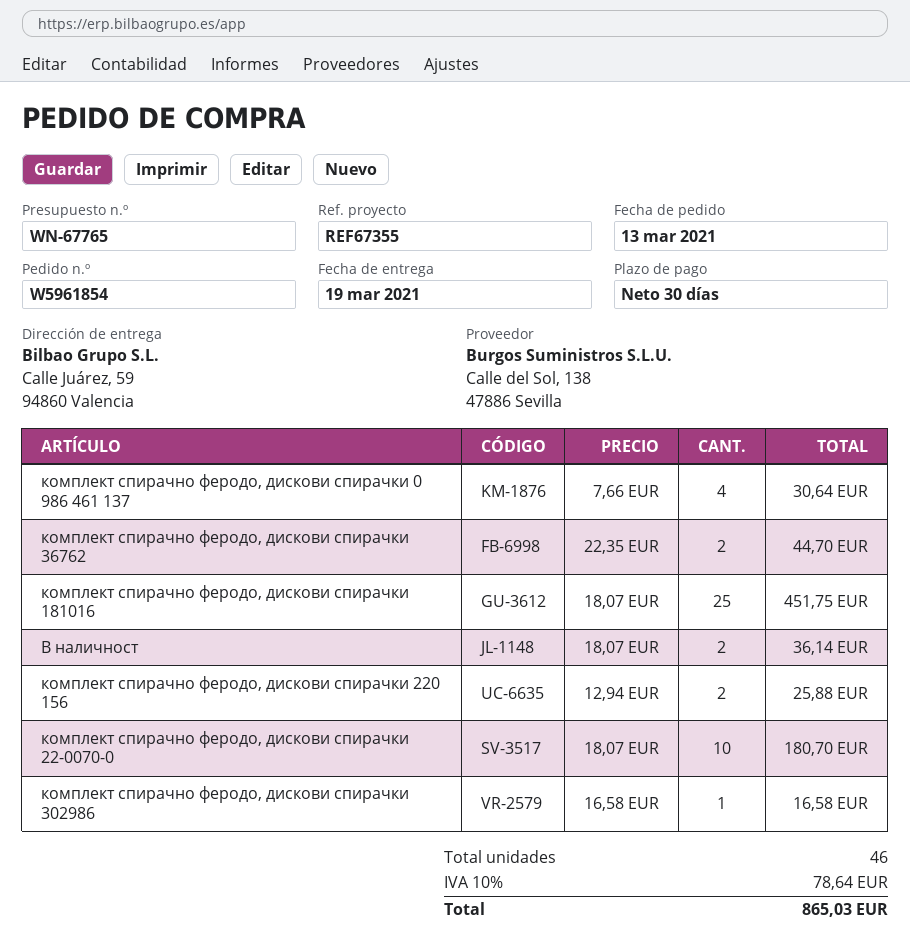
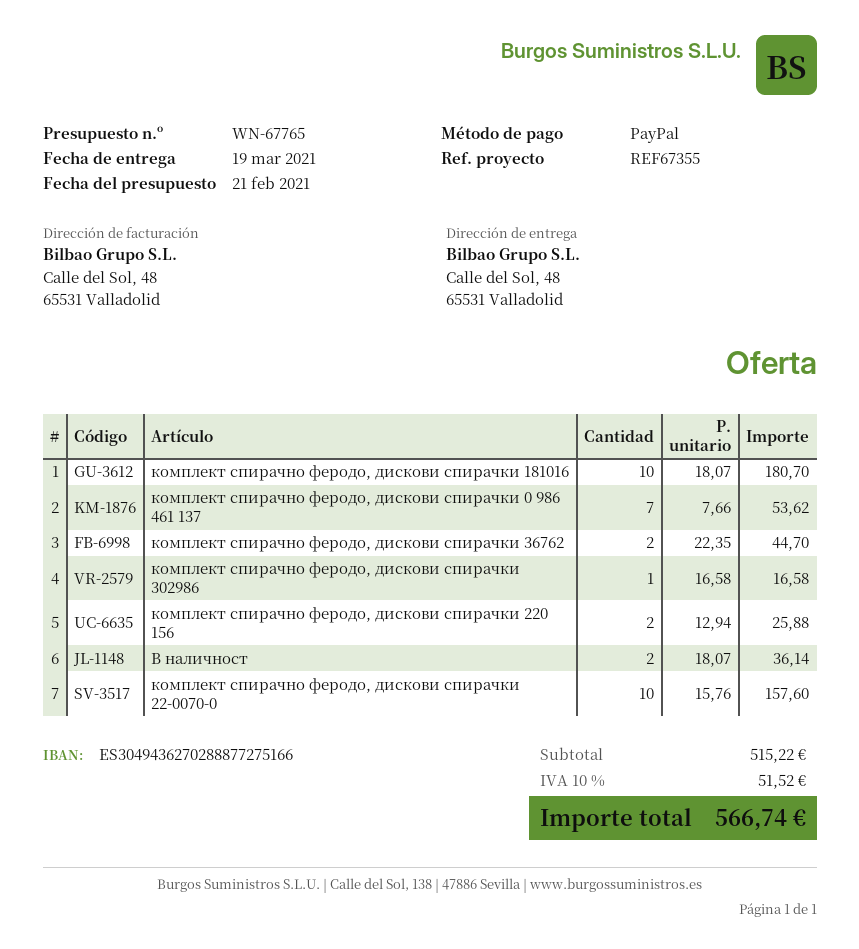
ship to: Calle Juárez, 59, 94860 Valencia -> Calle del Sol, 48, 65531 Valladolid
комплект спирачно феродо, дискови спирачки 0 986 461 137: 4 x 7.66 = 30.64 -> 7 x 7.66 = 53.62
комплект спирачно феродо, дискови спирачки 181016: 25 x 18.07 = 451.75 -> 10 x 18.07 = 180.70
комплект спирачно феродо, дискови спирачки 22-0070-0: 10 x 18.07 = 180.70 -> 10 x 15.76 = 157.60
tax: 10% = 78.64 -> 10% = 51.52
total: 865.03 -> 566.74

